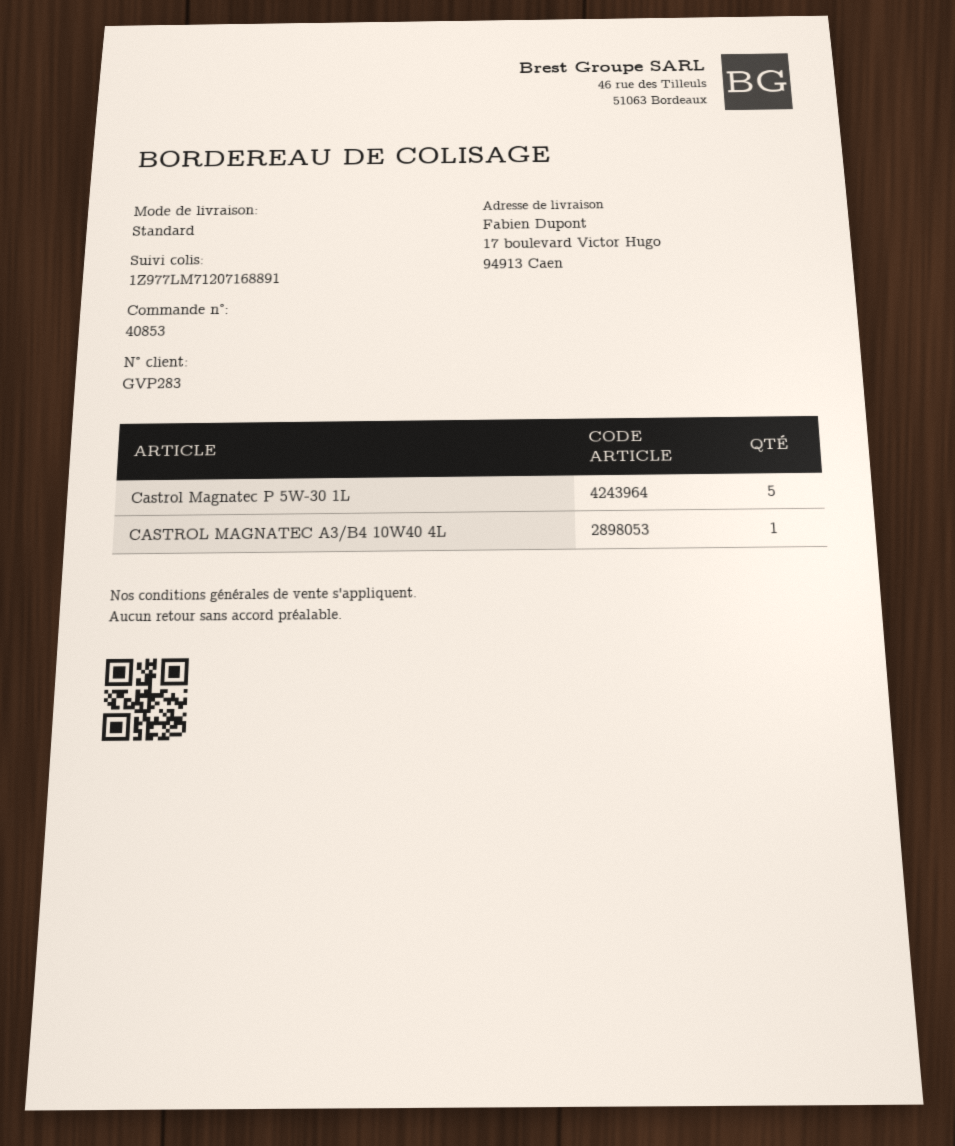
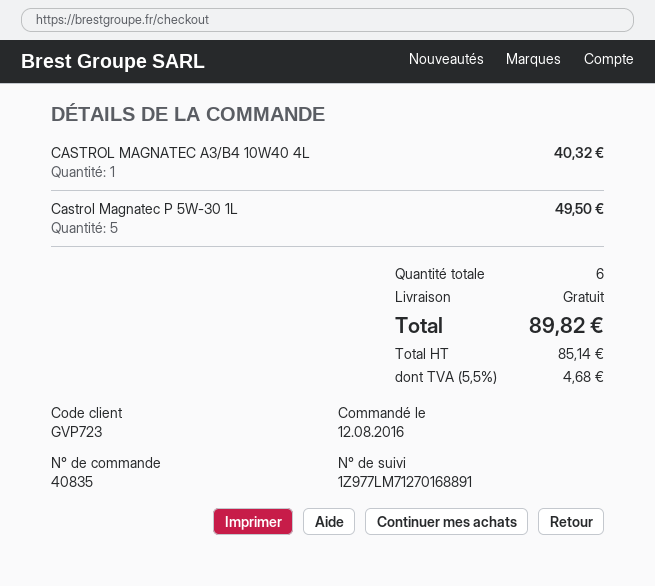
order number: 40853 -> 40835
customer number: GVP283 -> GVP723
tracking number: 1Z977LM71207168891 -> 1Z977LM71270168891

